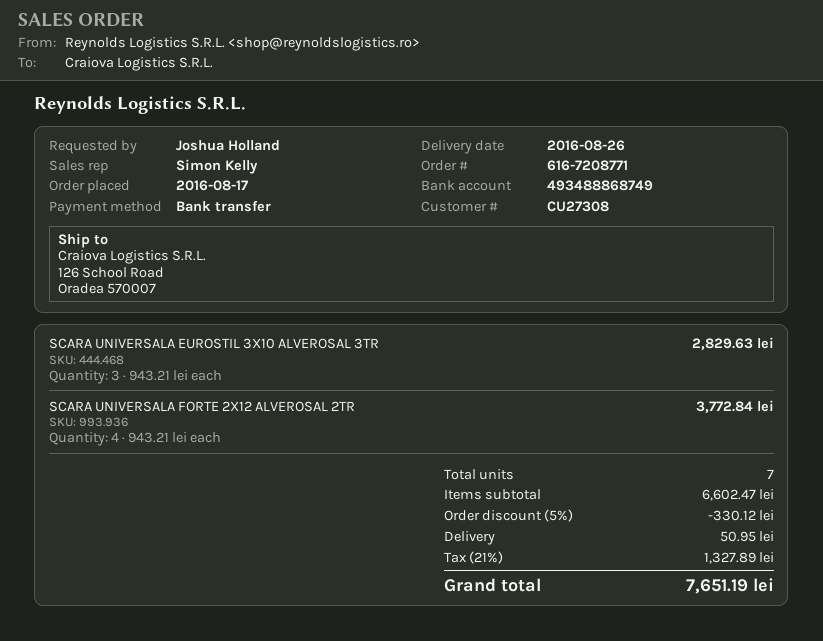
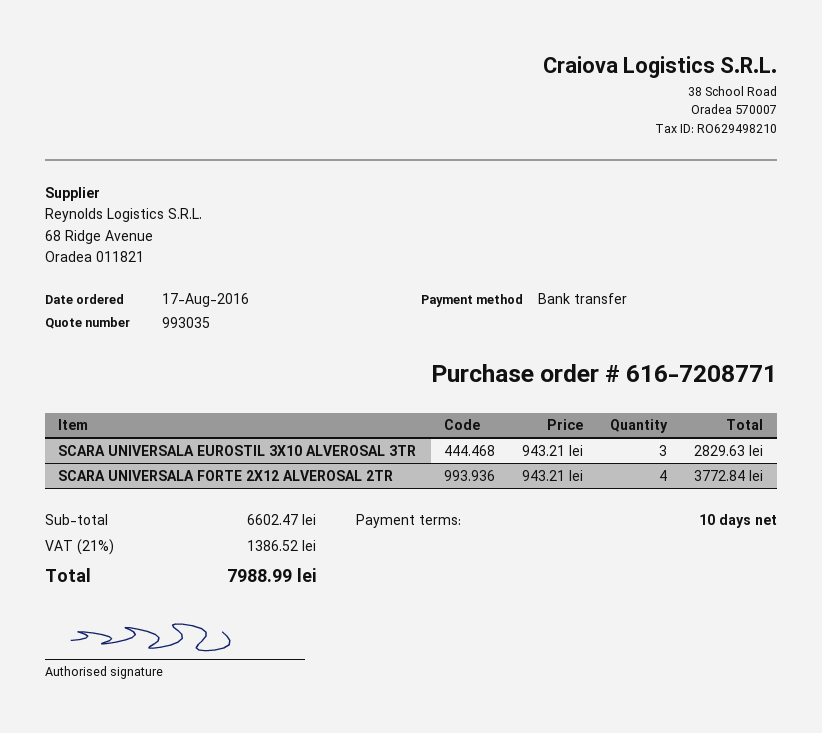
discount: 5% = 330.12 -> none
shipping: 50.95 -> none
tax: 21% = 1327.89 -> 21% = 1386.52
total: 7651.19 -> 7988.99

